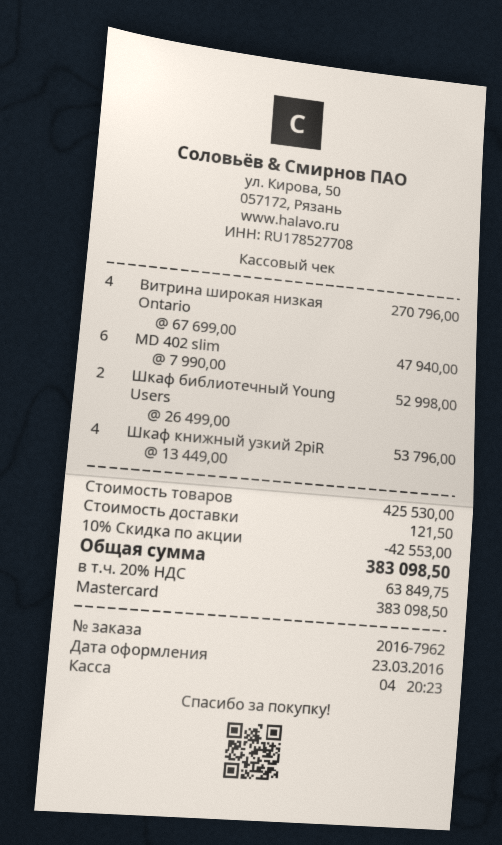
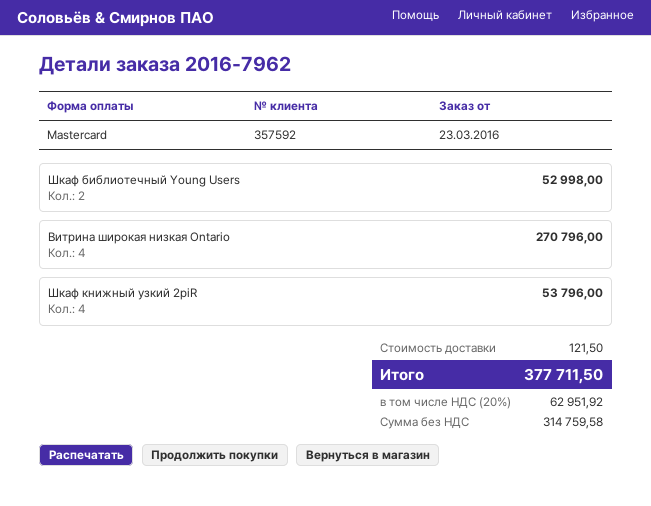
MD 402 slim: 6 for 47940.00 -> none
discount: 10% = 42553.00 -> none
tax: 20% = 63849.75 -> 20% = 62951.92
total: 383098.50 -> 377711.50

